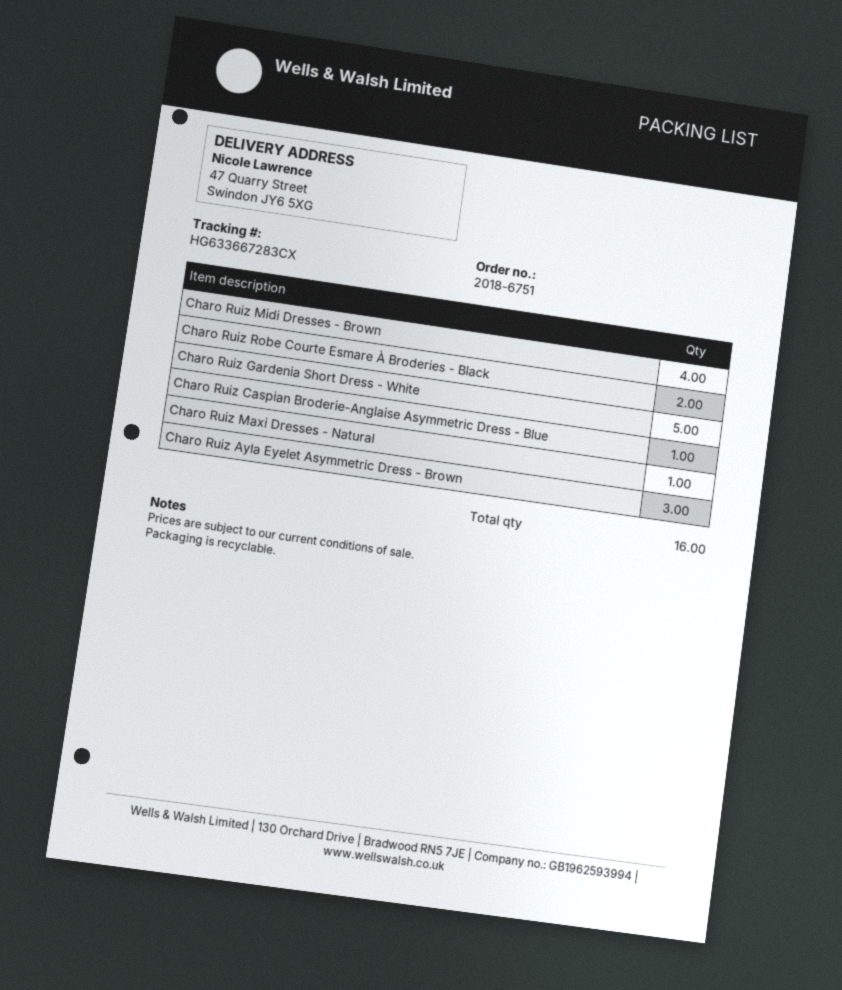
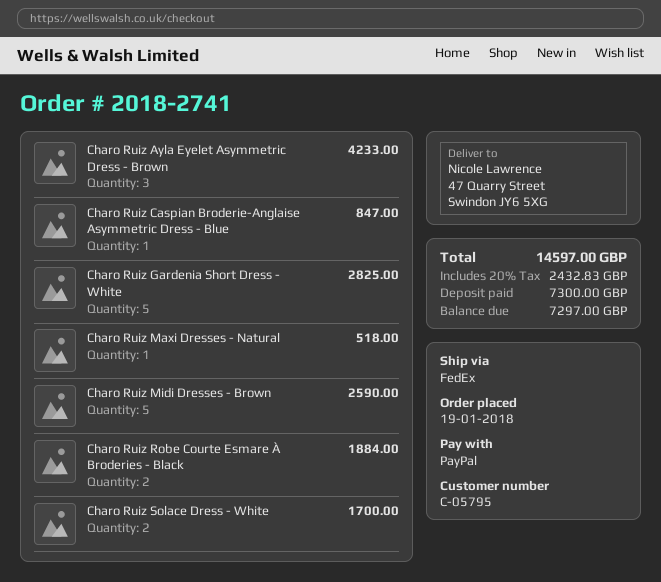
order number: 2018-6751 -> 2018-2741
Charo Ruiz Midi Dresses - Brown: 4 -> 5
Charo Ruiz Solace Dress - White: none -> 2

